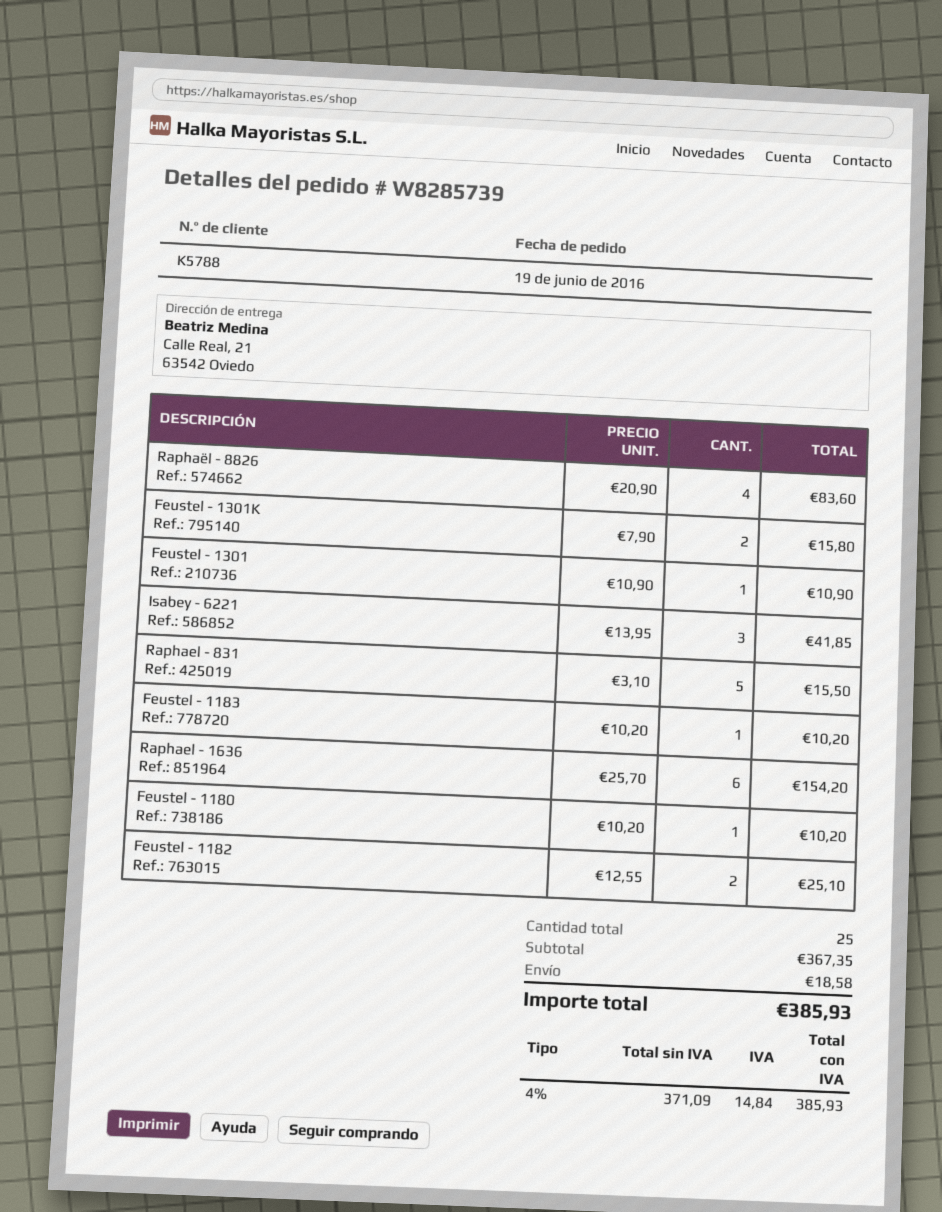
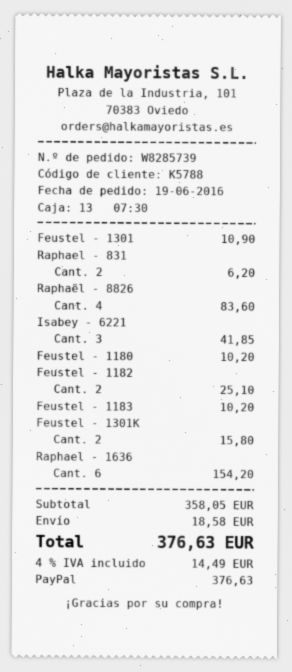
Raphael - 831: 5 for 15.50 -> 2 for 6.20
subtotal: 367.35 -> 358.05
tax: 4% = 14.84 -> 4% = 14.49
total: 385.93 -> 376.63

